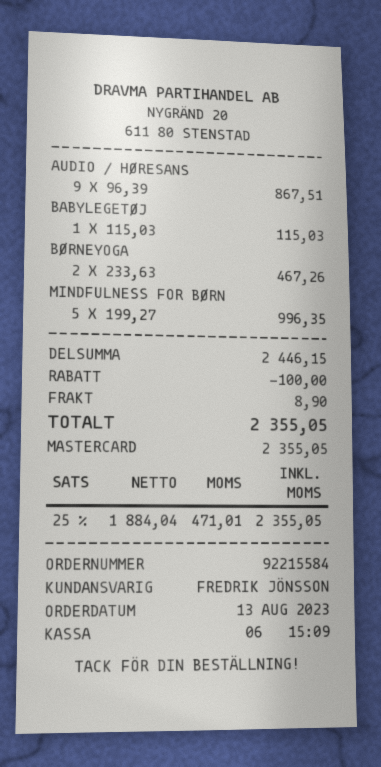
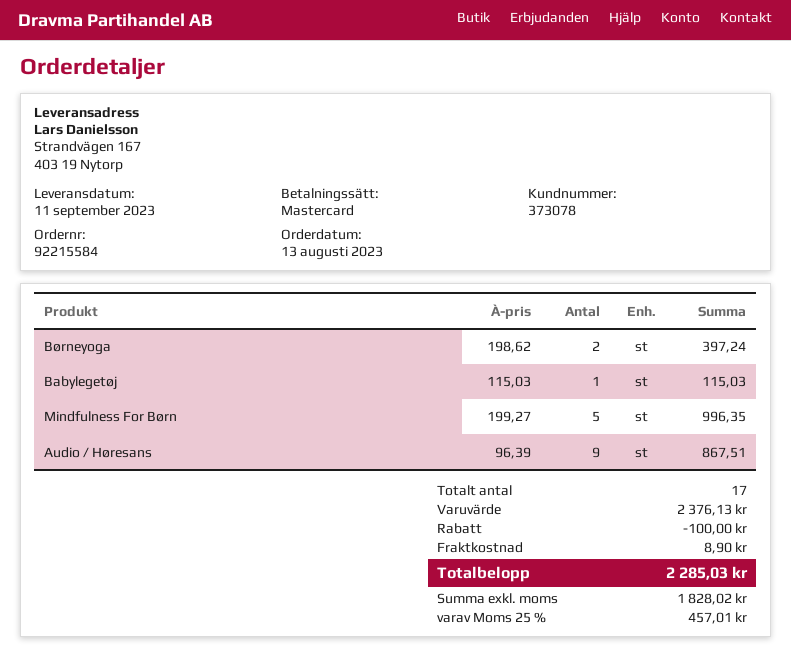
BØRNEYOGA: 2 x 233.63 = 467.26 -> 2 x 198.62 = 397.24
subtotal: 2446.15 -> 2376.13
net: 1884.04 -> 1828.02
tax: 25% = 471.01 -> 25% = 457.01
total: 2355.05 -> 2285.03

